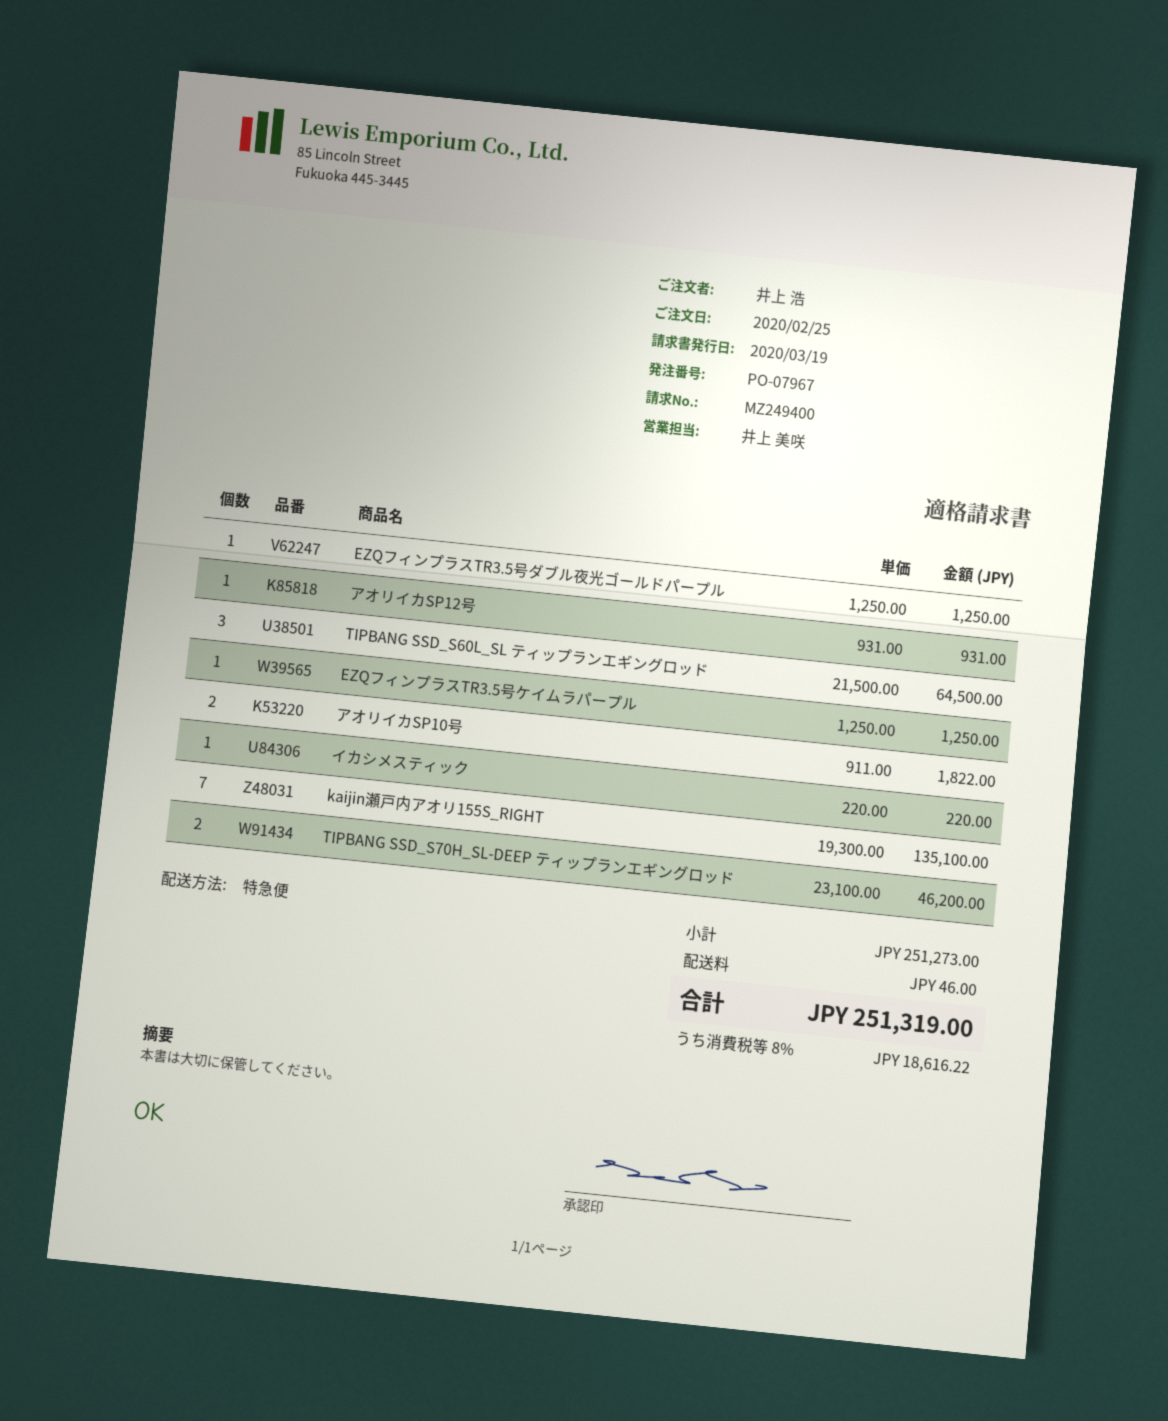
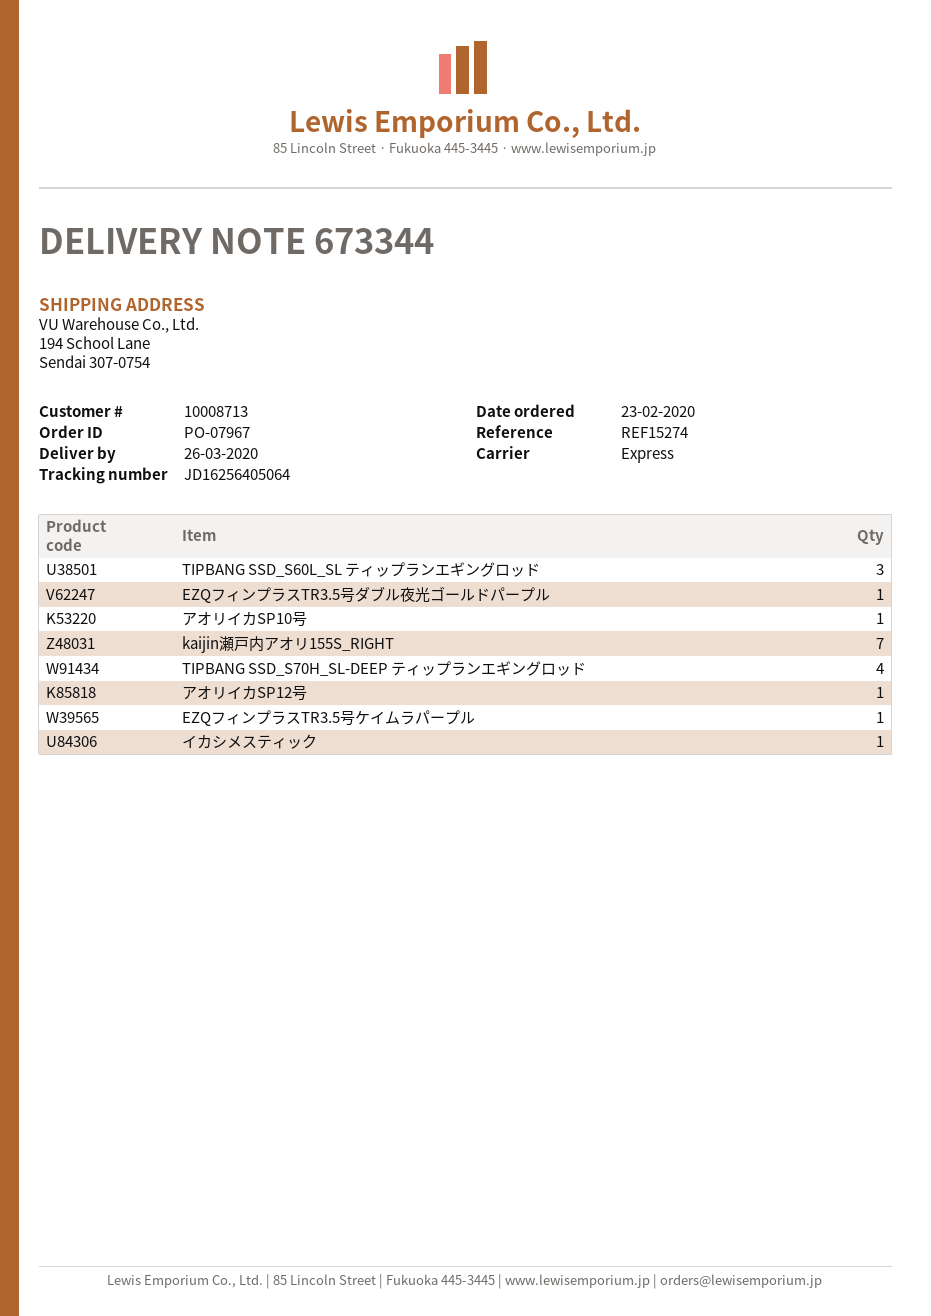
order date: 2020-02-25 -> 2020-02-23
アオリイカSP10号: 2 -> 1
TIPBANG SSD_S70H_SL-DEEP ティップランエギングロッド: 2 -> 4

